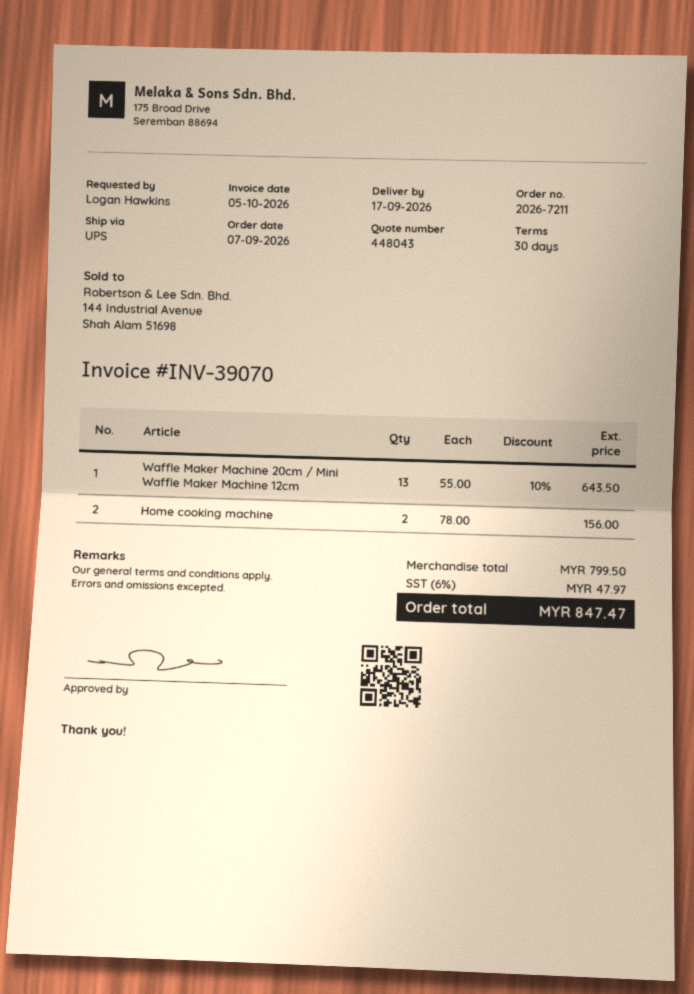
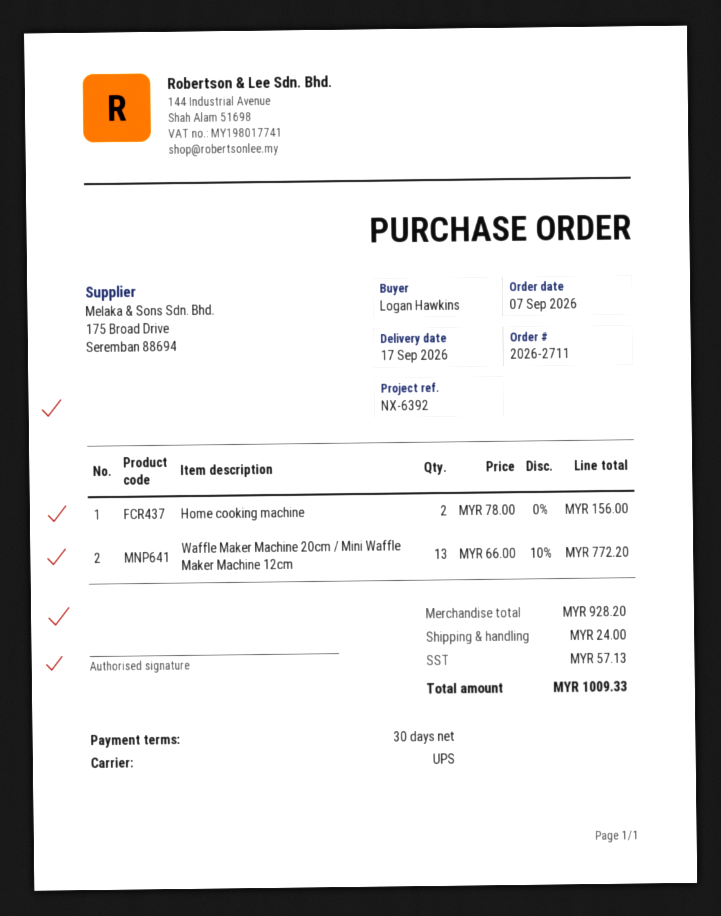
order number: 2026-7211 -> 2026-2711
Waffle Maker Machine 20cm / Mini Waffle Maker Machine 12cm: 13 x 55.00 - 10% = 643.50 -> 13 x 66.00 - 10% = 772.20
subtotal: 799.50 -> 928.20
shipping: none -> 24.00
tax: 47.97 -> 57.13
total: 847.47 -> 1009.33

